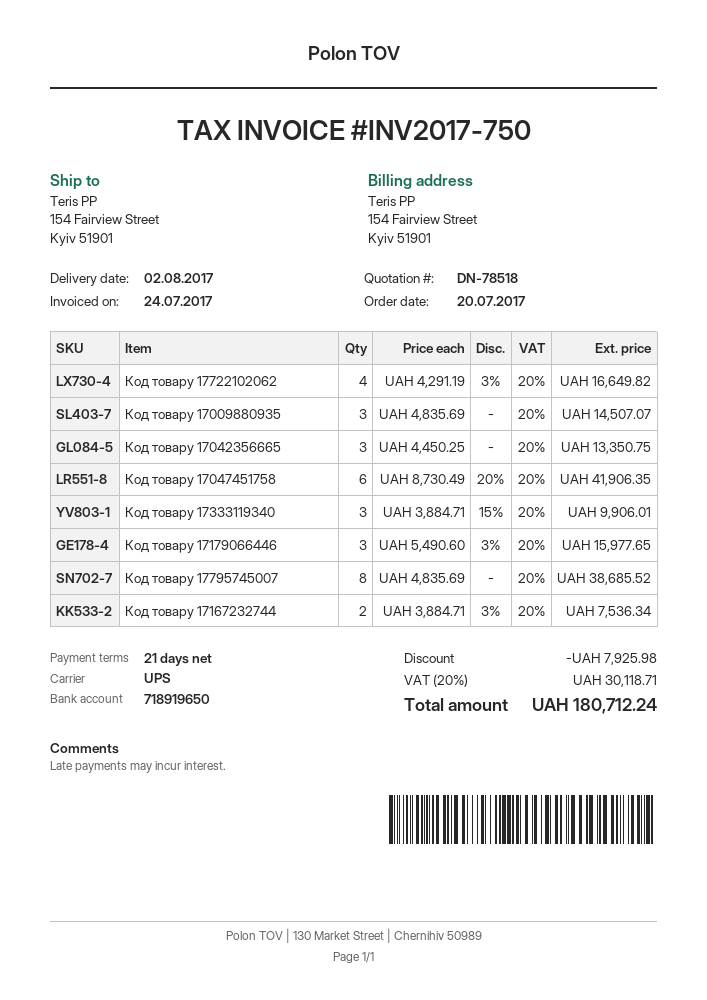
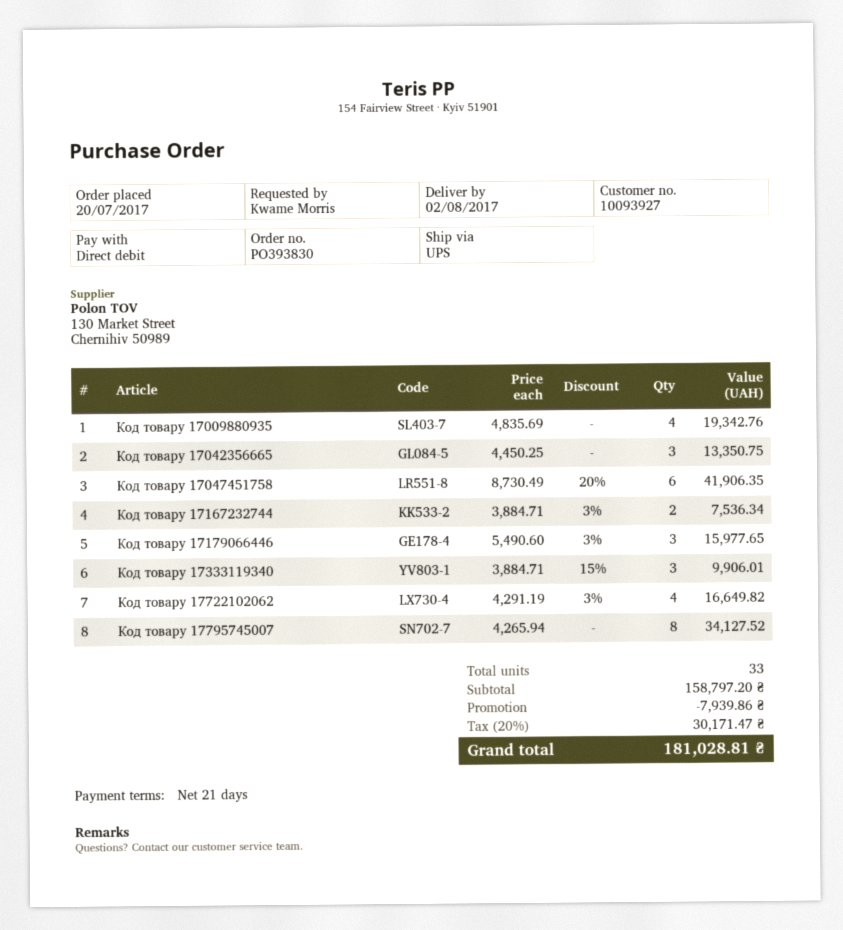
Код товару 17009880935: 3 x 4835.69 = 14507.07 -> 4 x 4835.69 = 19342.76
Код товару 17795745007: 8 x 4835.69 = 38685.52 -> 8 x 4265.94 = 34127.52
discount: 7925.98 -> 7939.86
tax: 20% = 30118.71 -> 20% = 30171.47
total: 180712.24 -> 181028.81

